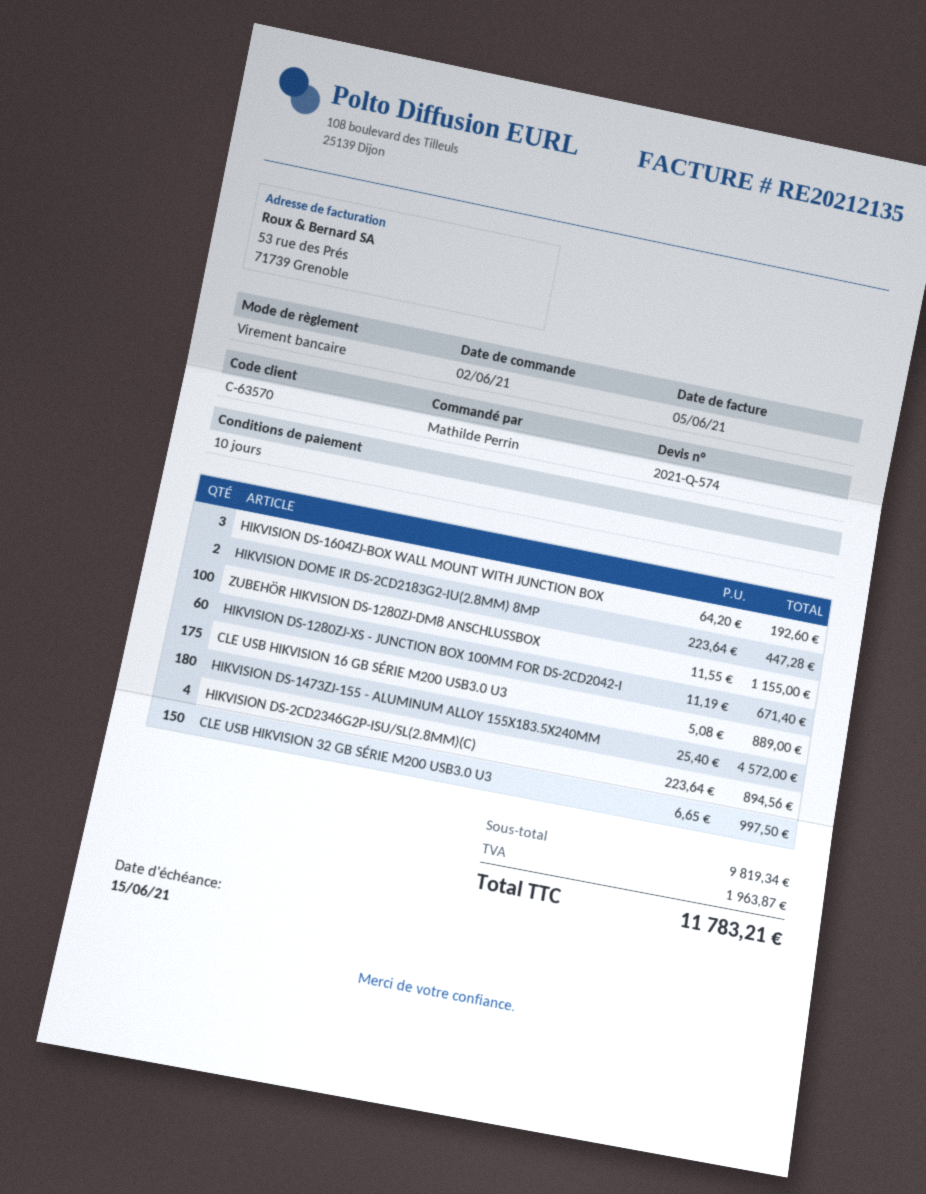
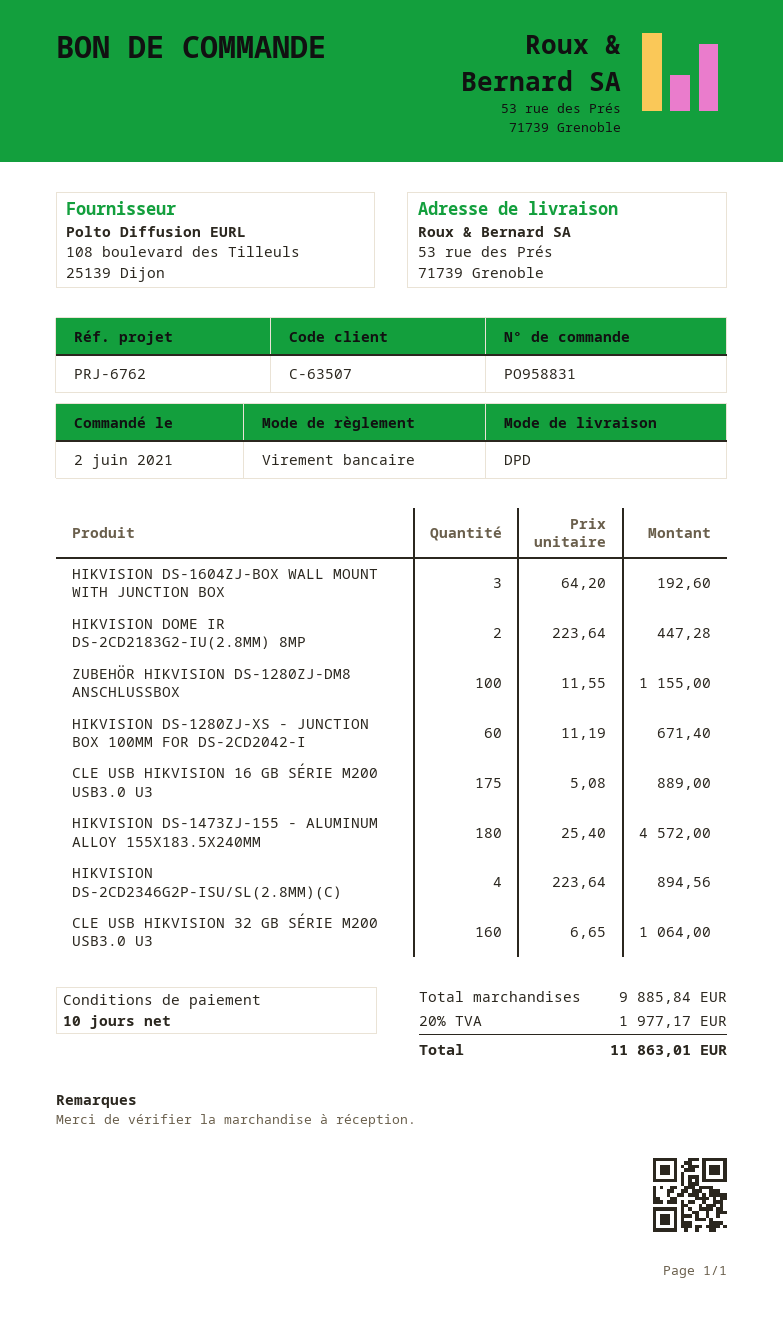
customer number: C-63570 -> C-63507
CLE USB HIKVISION 32 GB SÉRIE M200 USB3.0 U3: 150 x 6.65 = 997.50 -> 160 x 6.65 = 1064.00
subtotal: 9819.34 -> 9885.84
tax: 1963.87 -> 1977.17
total: 11783.21 -> 11863.01

